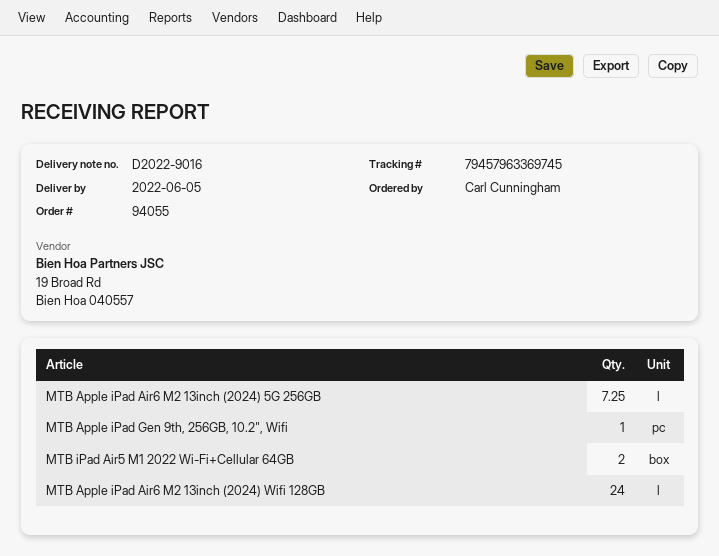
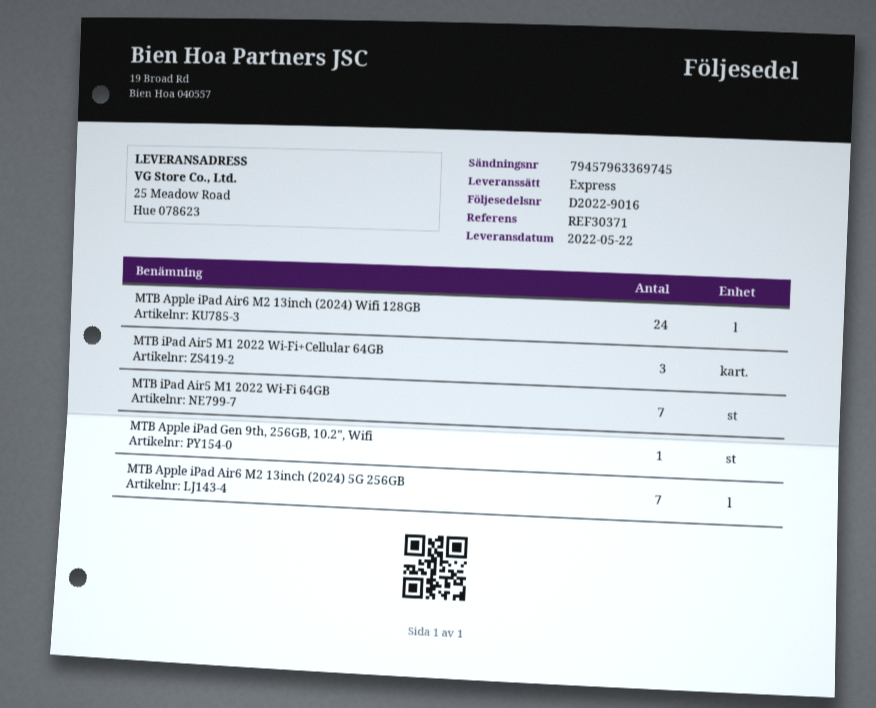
delivery date: 2022-06-05 -> 2022-05-22
MTB Apple iPad Air6 M2 13inch (2024) 5G 256GB: 7.25 -> 7
MTB iPad Air5 M1 2022 Wi-Fi+Cellular 64GB: 2 -> 3
MTB iPad Air5 M1 2022 Wi-Fi 64GB: none -> 7

